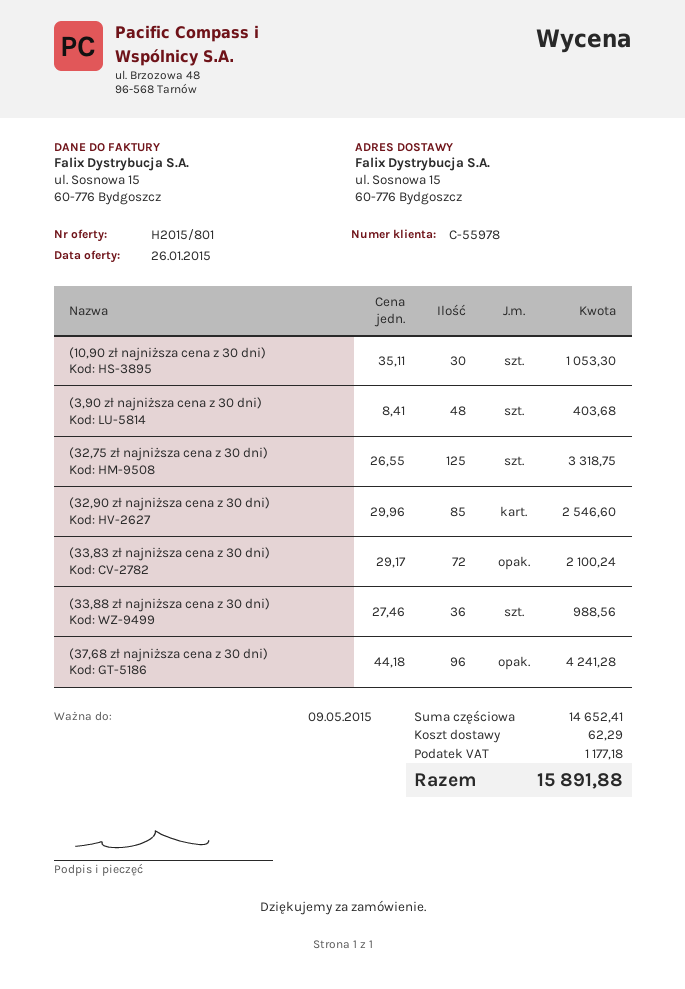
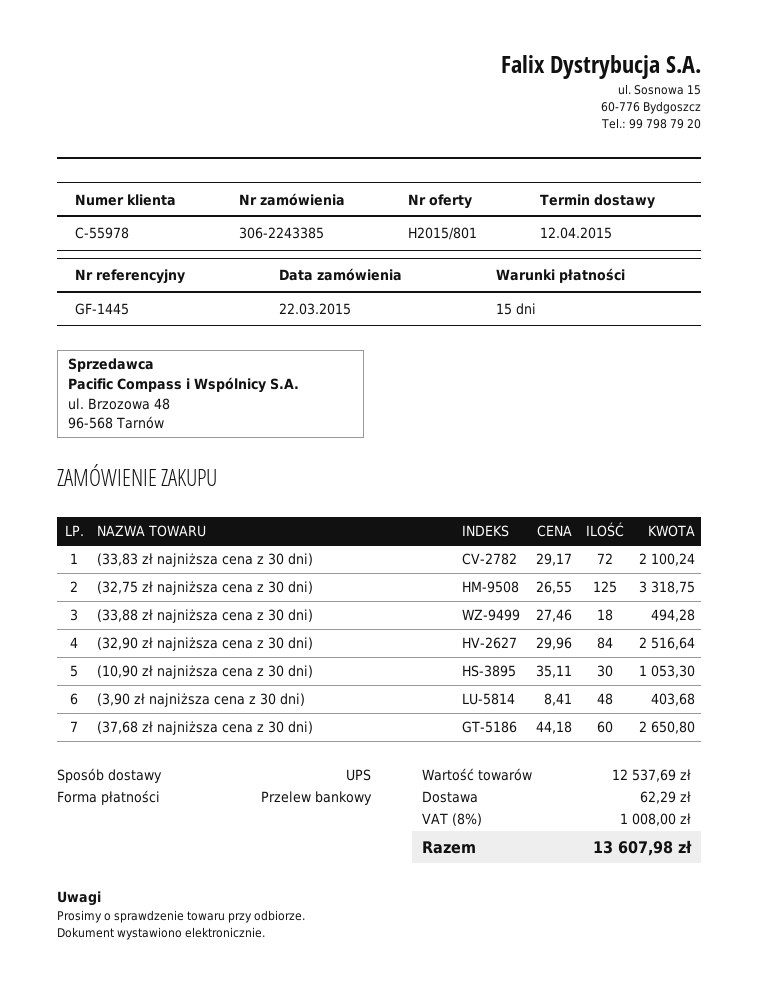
(32,90 zł najniższa cena z 30 dni): 85 x 29.96 = 2546.60 -> 84 x 29.96 = 2516.64
(33,88 zł najniższa cena z 30 dni): 36 x 27.46 = 988.56 -> 18 x 27.46 = 494.28
(37,68 zł najniższa cena z 30 dni): 96 x 44.18 = 4241.28 -> 60 x 44.18 = 2650.80
subtotal: 14652.41 -> 12537.69
tax: 1177.18 -> 1008.00
total: 15891.88 -> 13607.98

